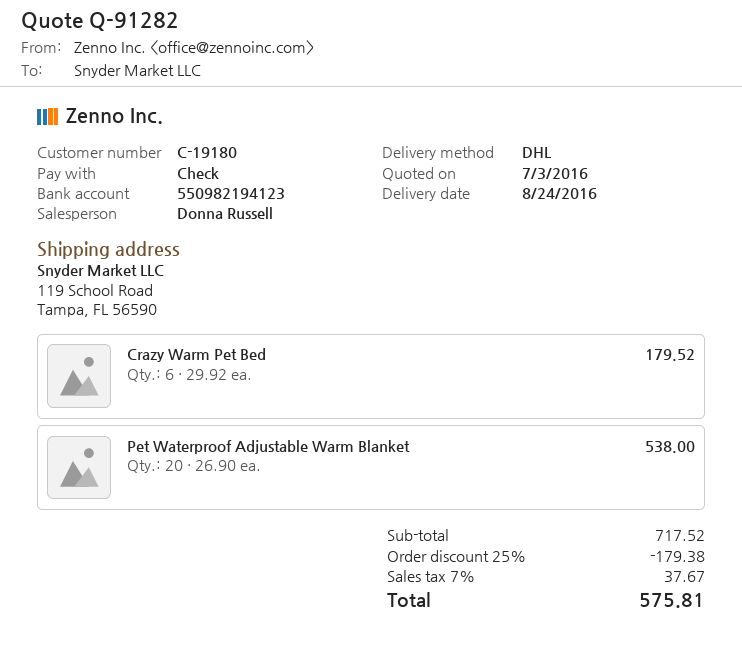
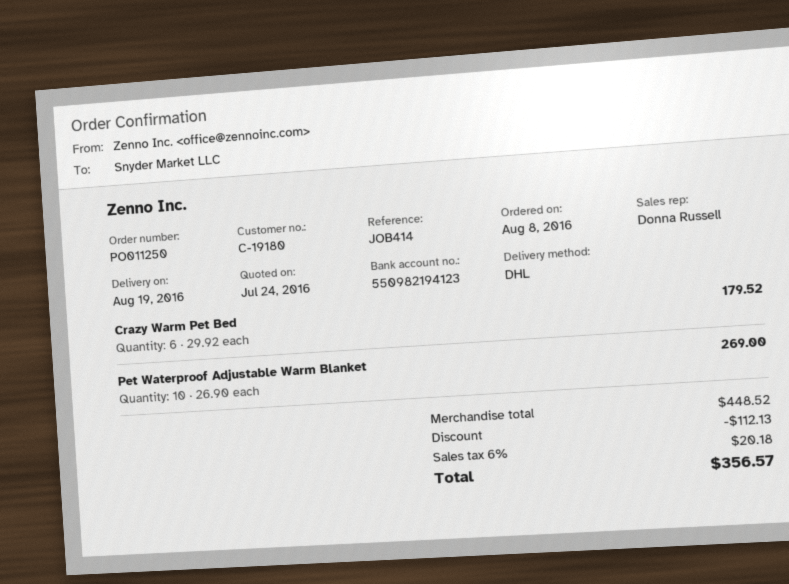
quote date: 2016-07-03 -> 2016-07-24
delivery date: 2016-08-24 -> 2016-08-19
Pet Waterproof Adjustable Warm Blanket: 20 x 26.90 = 538.00 -> 10 x 26.90 = 269.00
subtotal: 717.52 -> 448.52
discount: 179.38 -> 112.13
tax: 7% = 37.67 -> 6% = 20.18
total: 575.81 -> 356.57

